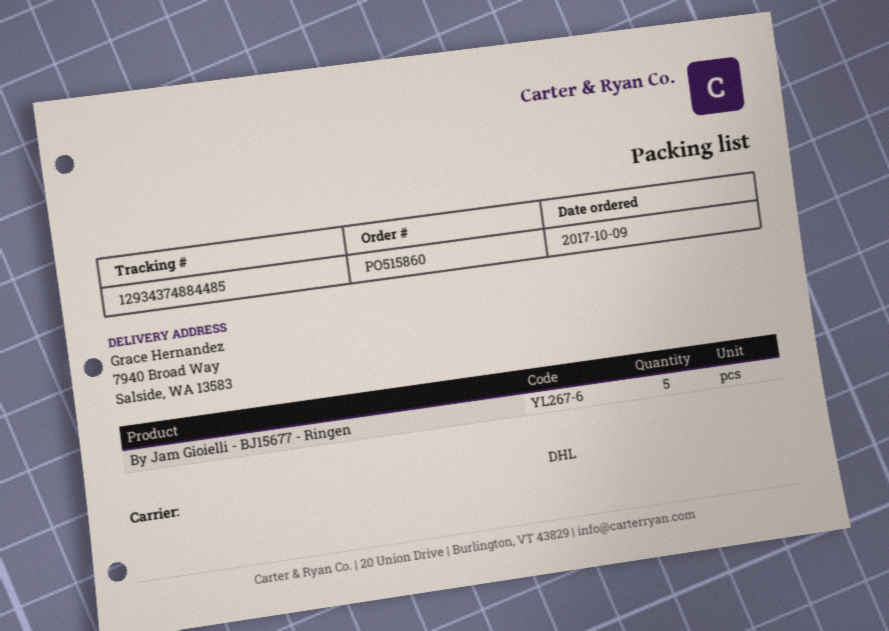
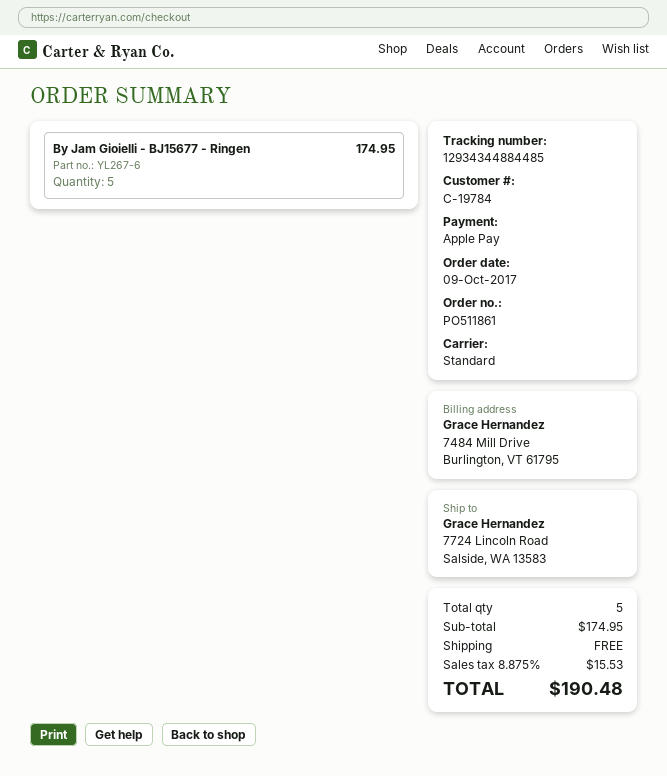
order number: PO515860 -> PO511861
shipping method: DHL -> standard
tracking number: 12934374884485 -> 12934344884485
ship to: 7940 Broad Way, Salside, WA 13583 -> 7724 Lincoln Road, Salside, WA 13583

